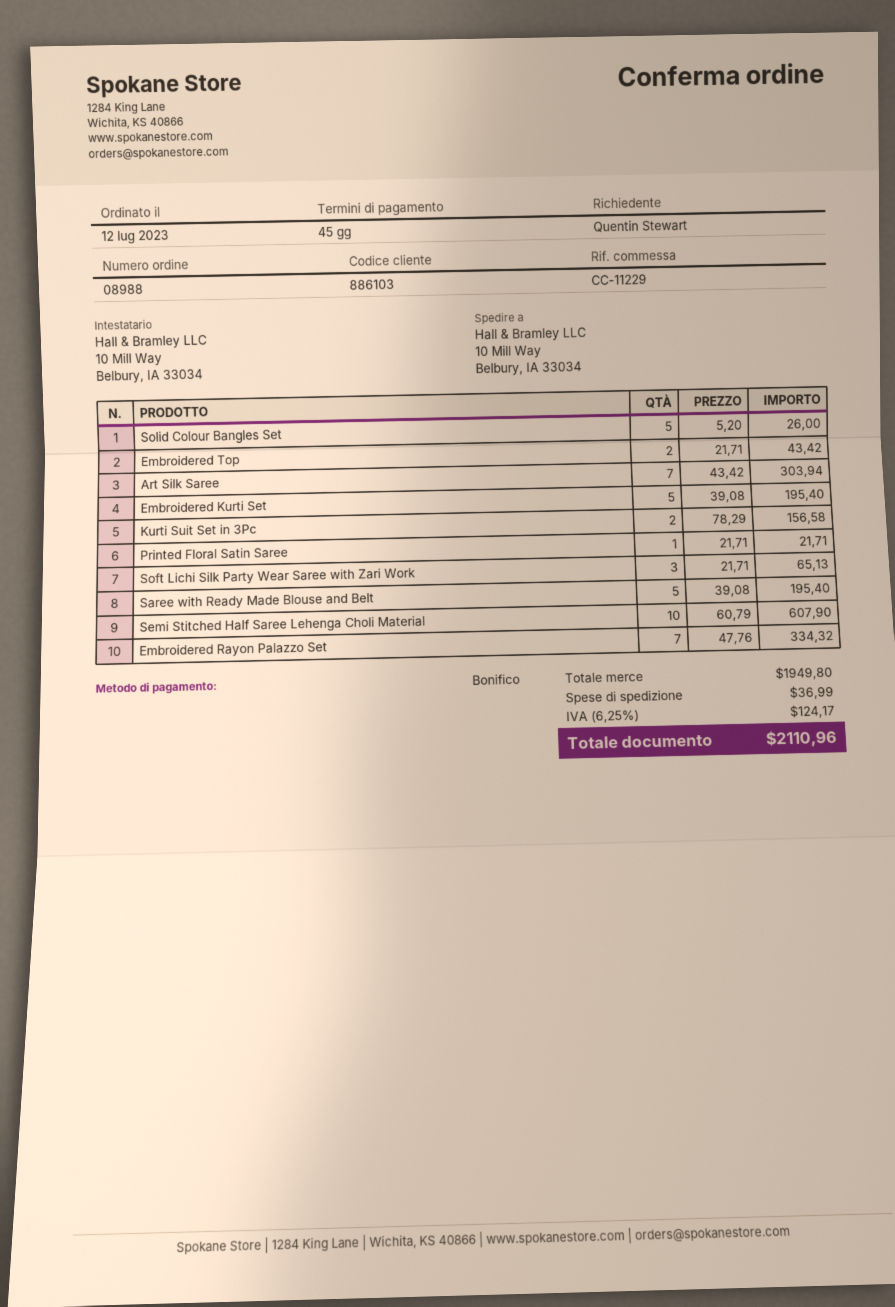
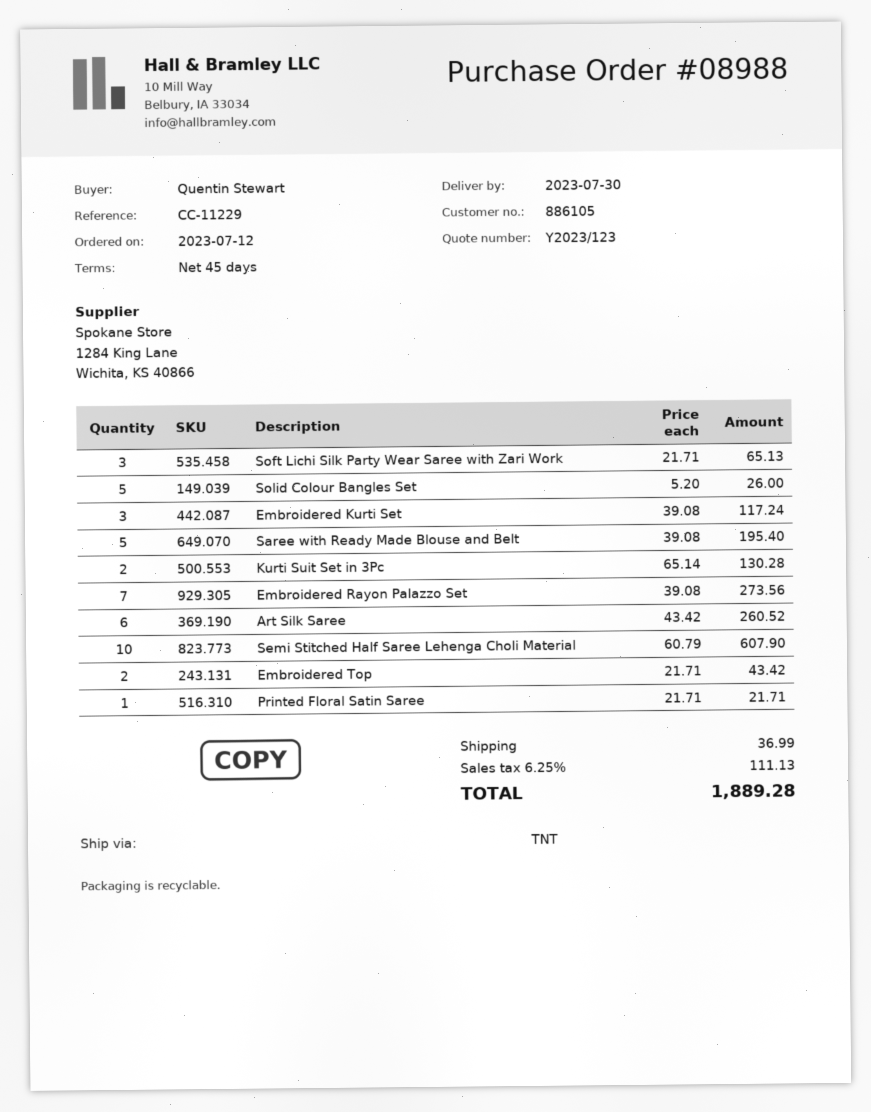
customer number: 886103 -> 886105
Art Silk Saree: 7 x 43.42 = 303.94 -> 6 x 43.42 = 260.52
Embroidered Kurti Set: 5 x 39.08 = 195.40 -> 3 x 39.08 = 117.24
Kurti Suit Set in 3Pc: 2 x 78.29 = 156.58 -> 2 x 65.14 = 130.28
Embroidered Rayon Palazzo Set: 7 x 47.76 = 334.32 -> 7 x 39.08 = 273.56
tax: 6.25% = 124.17 -> 6.25% = 111.13
total: 2110.96 -> 1889.28

